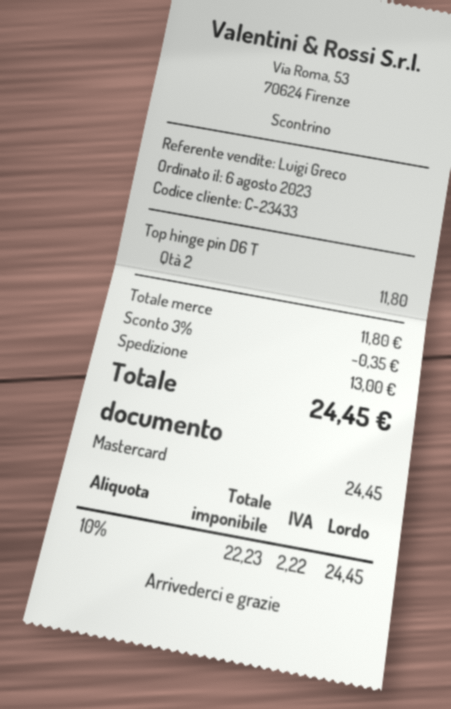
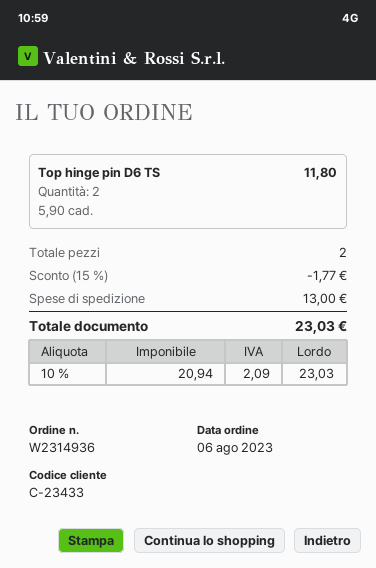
discount: 3% = 0.35 -> 15% = 1.77
net: 22.23 -> 20.94
tax: 10% = 2.22 -> 10% = 2.09
total: 24.45 -> 23.03

